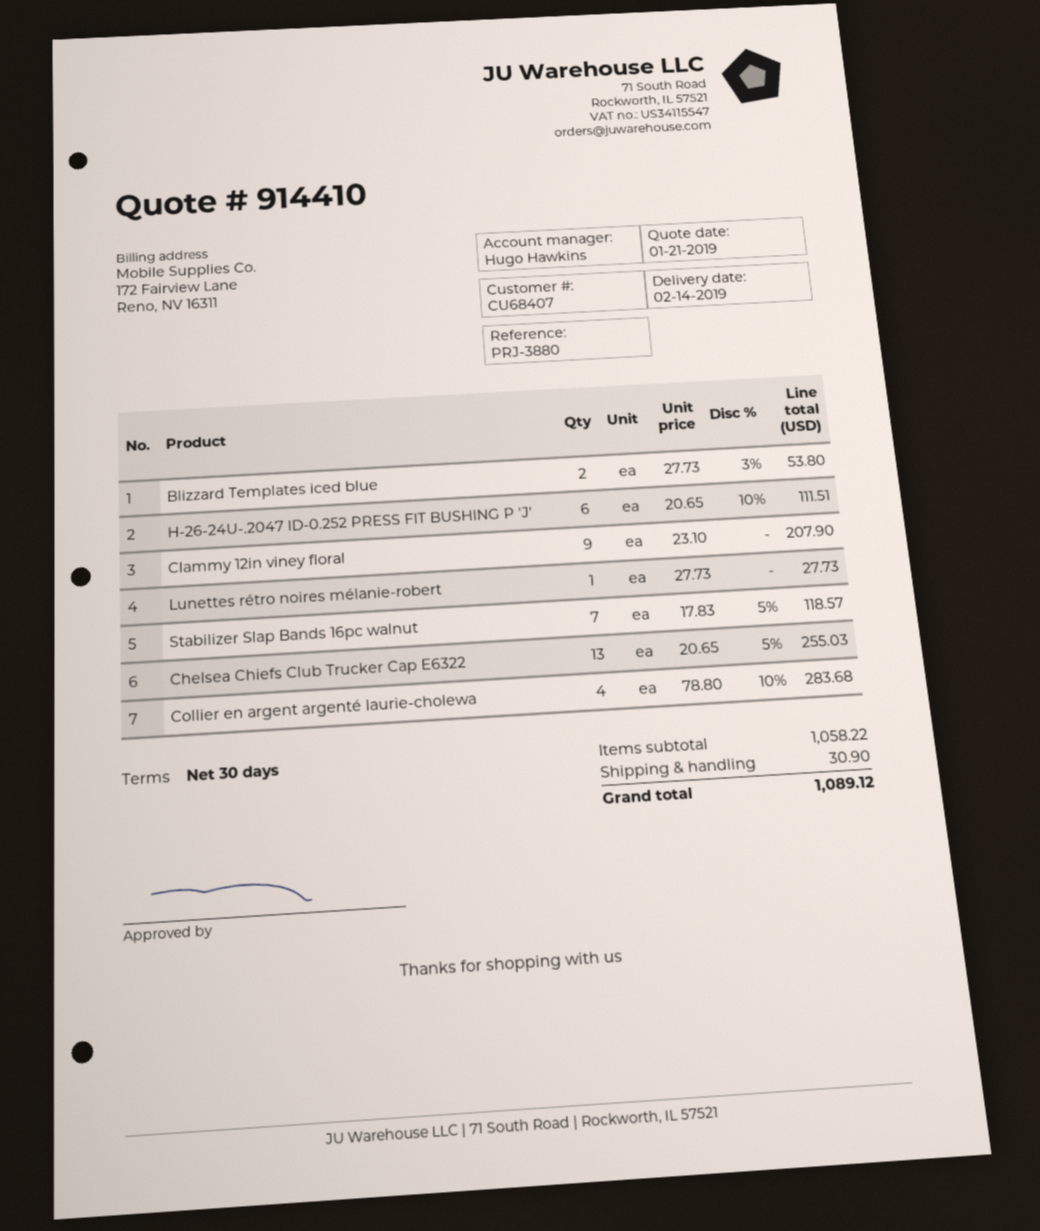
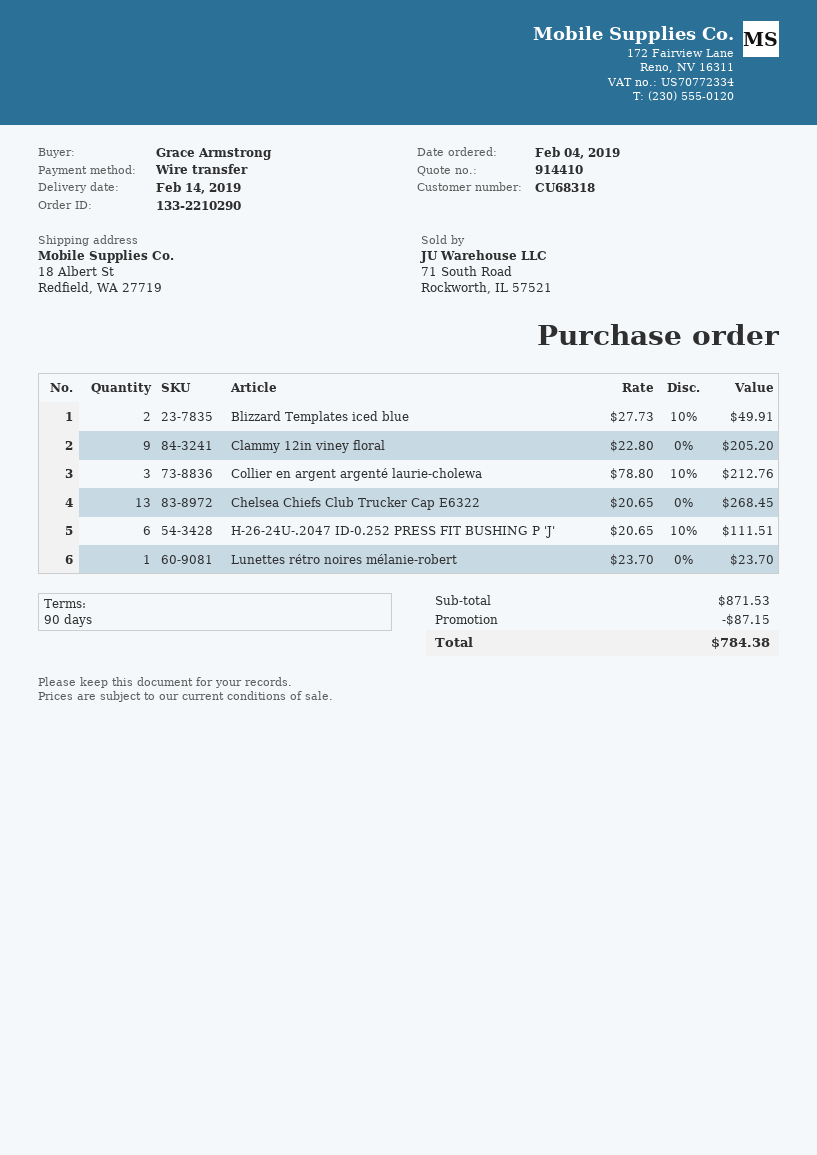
payment terms: 30 days -> 90 days
customer number: CU68407 -> CU68318
Blizzard Templates iced blue: 2 x 27.73 - 3% = 53.80 -> 2 x 27.73 - 10% = 49.91
Clammy 12in viney floral: 9 x 23.10 = 207.90 -> 9 x 22.80 = 205.20
Lunettes rétro noires mélanie-robert: 1 x 27.73 = 27.73 -> 1 x 23.70 = 23.70
Stabilizer Slap Bands 16pc walnut: 7 x 17.83 - 5% = 118.57 -> none
Chelsea Chiefs Club Trucker Cap E6322: 13 x 20.65 - 5% = 255.03 -> 13 x 20.65 = 268.45
Collier en argent argenté laurie-cholewa: 4 x 78.80 - 10% = 283.68 -> 3 x 78.80 - 10% = 212.76
subtotal: 1058.22 -> 871.53
discount: none -> 87.15
shipping: 30.90 -> none
total: 1089.12 -> 784.38

